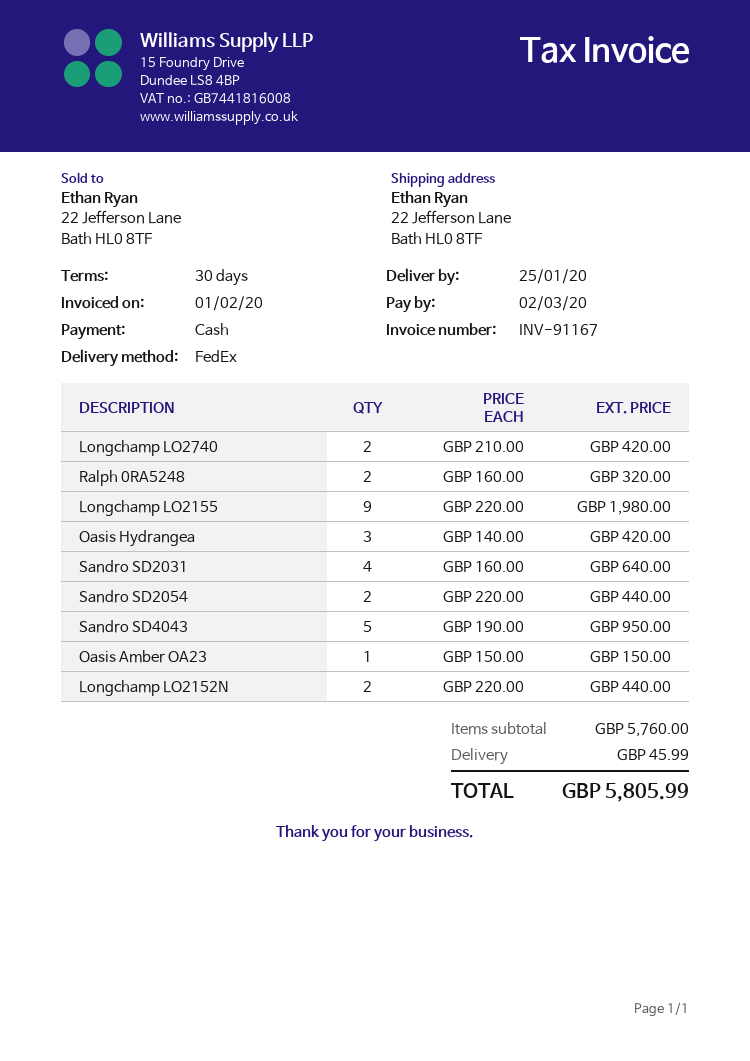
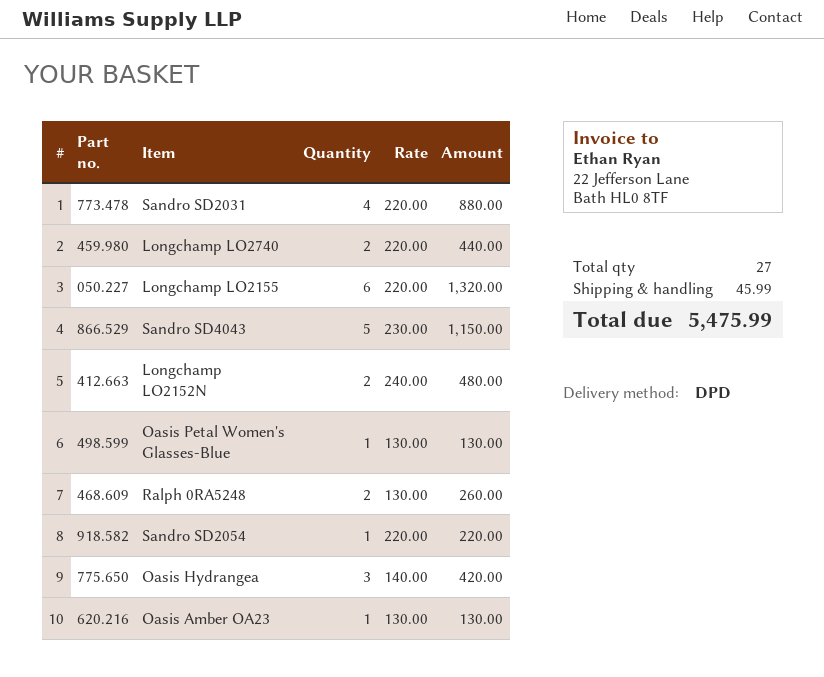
shipping method: FedEx -> DPD
Longchamp LO2740: 2 x 210.00 = 420.00 -> 2 x 220.00 = 440.00
Ralph 0RA5248: 2 x 160.00 = 320.00 -> 2 x 130.00 = 260.00
Longchamp LO2155: 9 x 220.00 = 1980.00 -> 6 x 220.00 = 1320.00
Sandro SD2031: 4 x 160.00 = 640.00 -> 4 x 220.00 = 880.00
Sandro SD2054: 2 x 220.00 = 440.00 -> 1 x 220.00 = 220.00
Sandro SD4043: 5 x 190.00 = 950.00 -> 5 x 230.00 = 1150.00
Oasis Amber OA23: 1 x 150.00 = 150.00 -> 1 x 130.00 = 130.00
Longchamp LO2152N: 2 x 220.00 = 440.00 -> 2 x 240.00 = 480.00
Oasis Petal Women's Glasses-Blue: none -> 1 x 130.00 = 130.00
total: 5805.99 -> 5475.99

